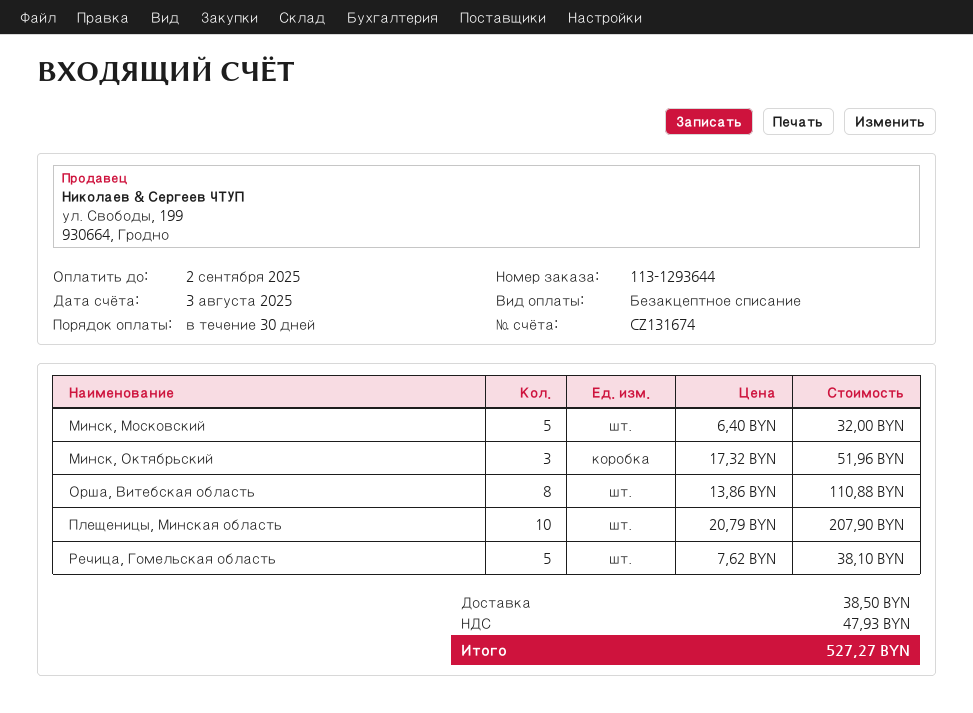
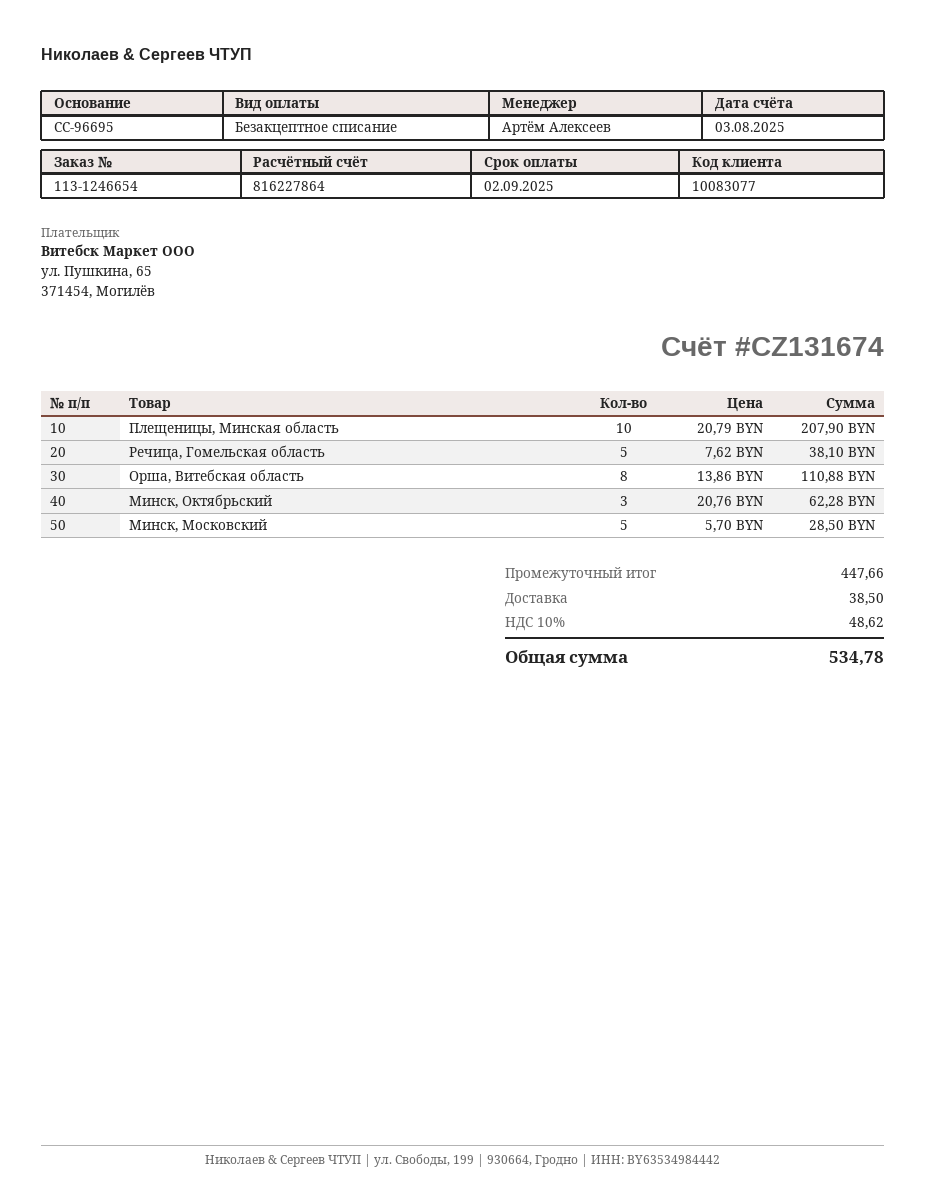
order number: 113-1293644 -> 113-1246654
Минск, Московский: 5 x 6.40 = 32.00 -> 5 x 5.70 = 28.50
Минск, Октябрьский: 3 x 17.32 = 51.96 -> 3 x 20.76 = 62.28
tax: 47.93 -> 48.62
total: 527.27 -> 534.78

